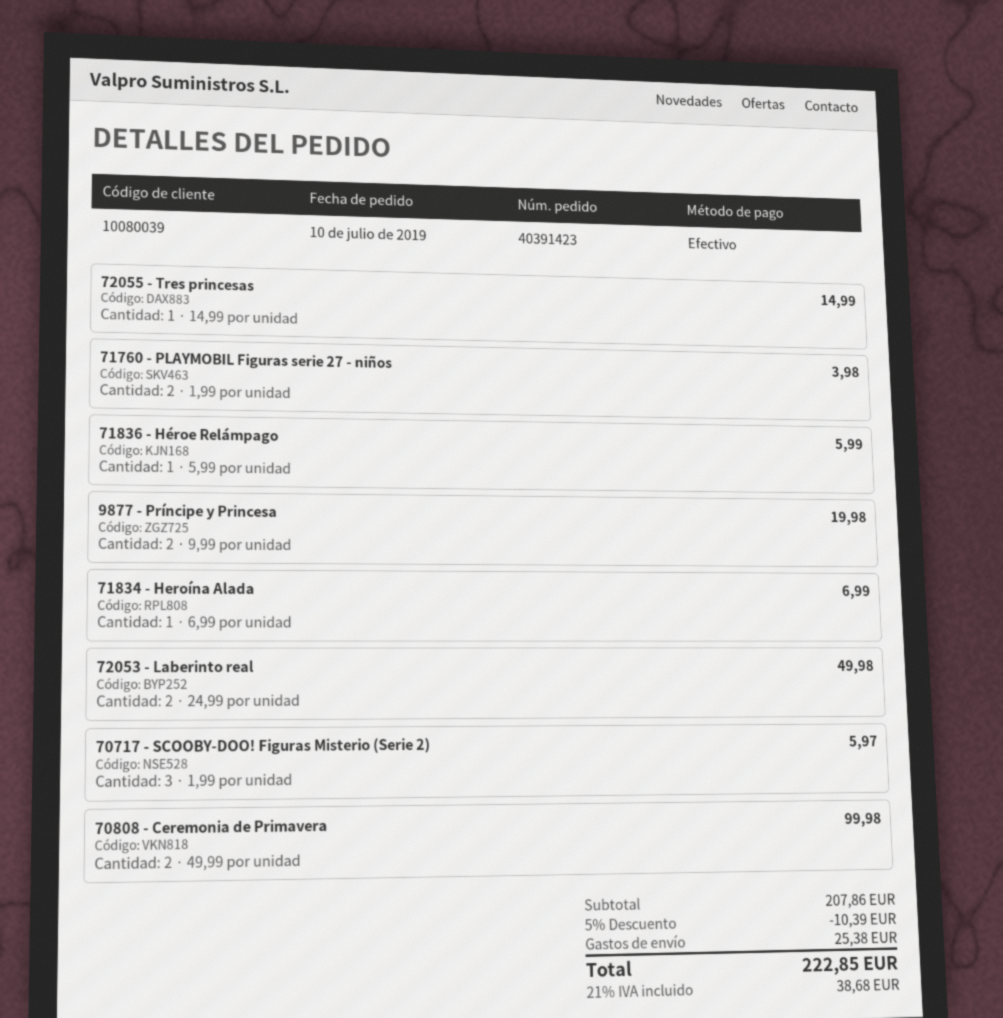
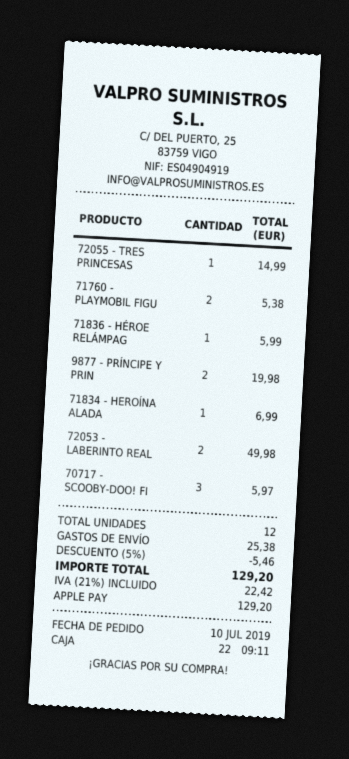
payment method: cash -> Apple Pay
71760 - PLAYMOBIL Figuras serie 27 - niños: 2 for 3.98 -> 2 for 5.38
70808 - Ceremonia de Primavera: 2 for 99.98 -> none
discount: 5% = 10.39 -> 5% = 5.46
tax: 21% = 38.68 -> 21% = 22.42
total: 222.85 -> 129.20

